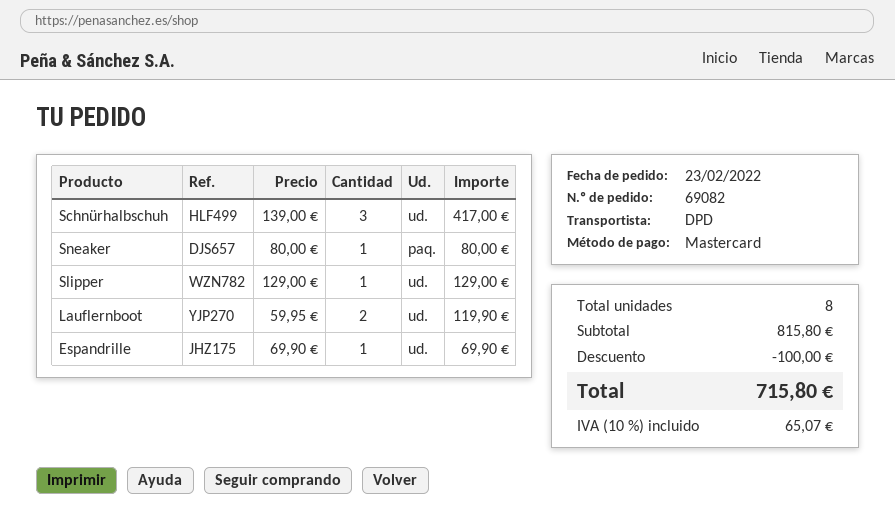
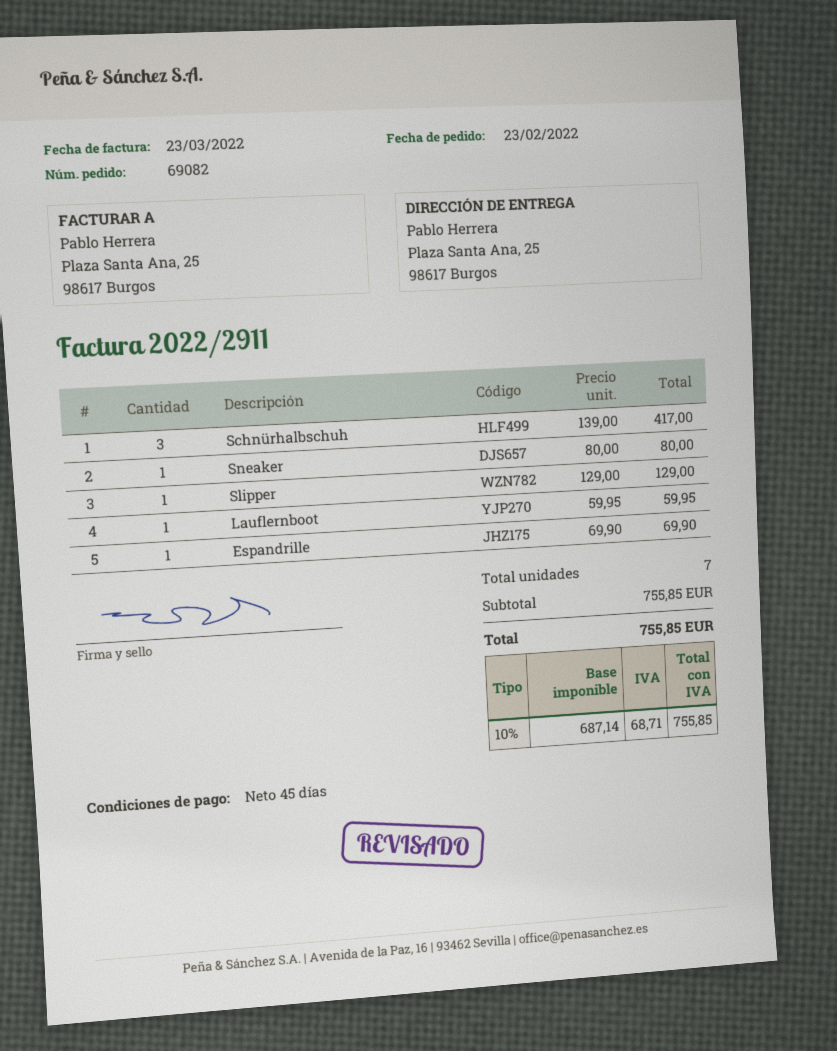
Lauflernboot: 2 x 59.95 = 119.90 -> 1 x 59.95 = 59.95
total quantity: 8 -> 7
subtotal: 815.80 -> 755.85
discount: 100.00 -> none
tax: 10% = 65.07 -> 10% = 68.71
total: 715.80 -> 755.85

